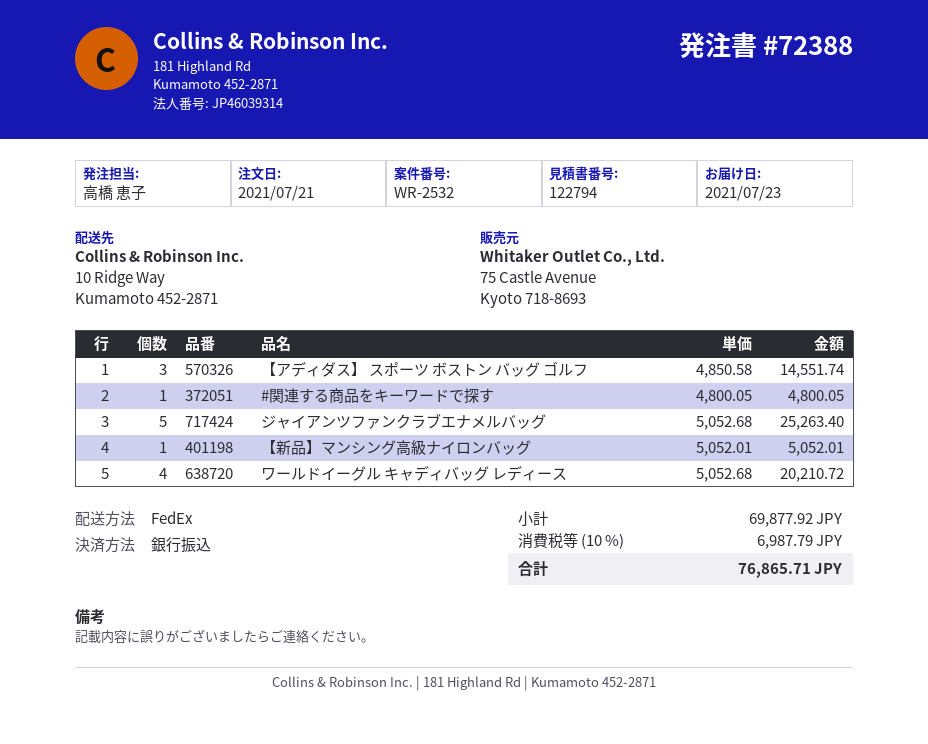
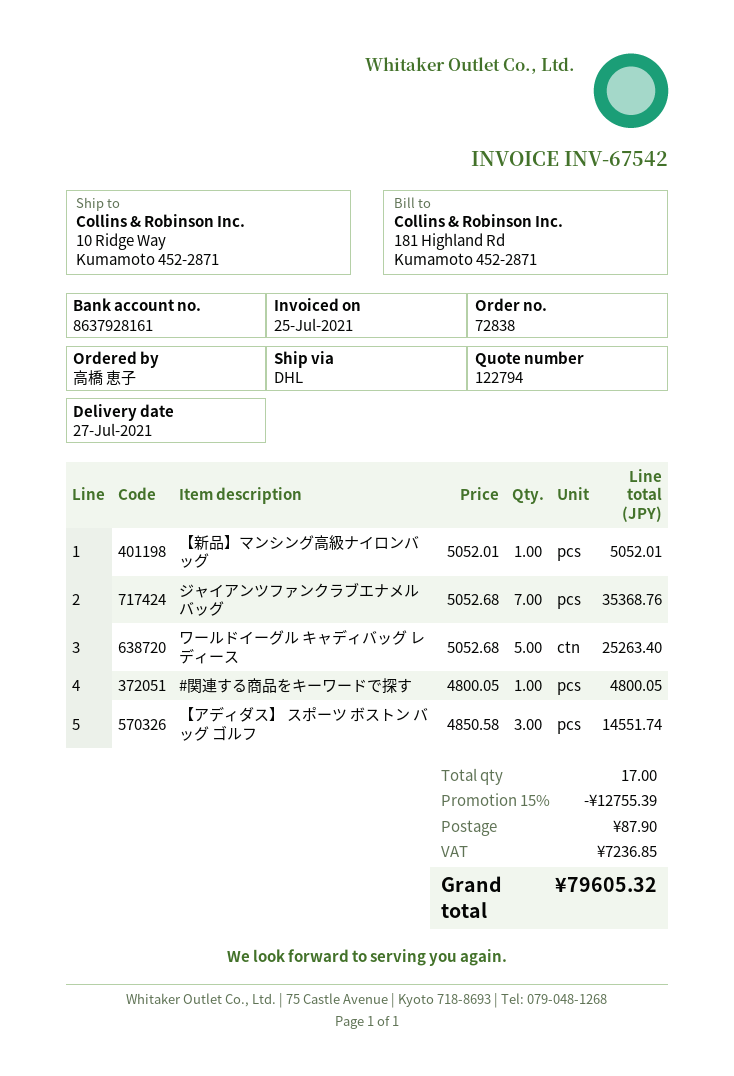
order number: 72388 -> 72838
delivery date: 2021-07-23 -> 2021-07-27
shipping method: FedEx -> DHL
ジャイアンツファンクラブエナメルバッグ: 5 x 5052.68 = 25263.40 -> 7 x 5052.68 = 35368.76
ワールドイーグル キャディバッグ レディース: 4 x 5052.68 = 20210.72 -> 5 x 5052.68 = 25263.40
discount: none -> 15% = 12755.39
shipping: none -> 87.90
tax: 6987.79 -> 7236.85
total: 76865.71 -> 79605.32

